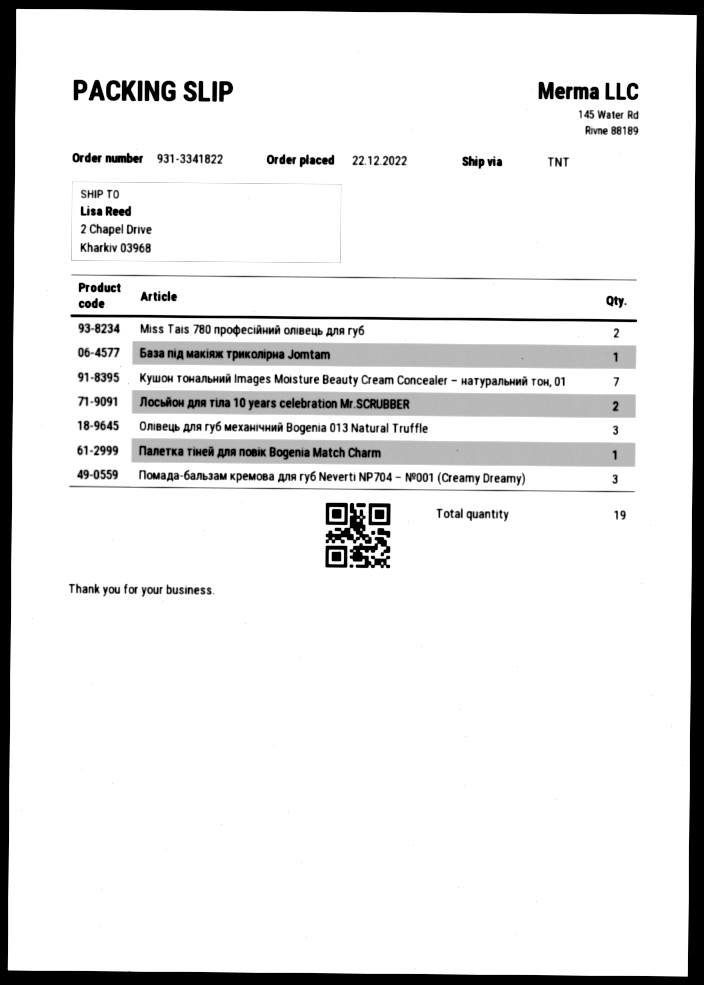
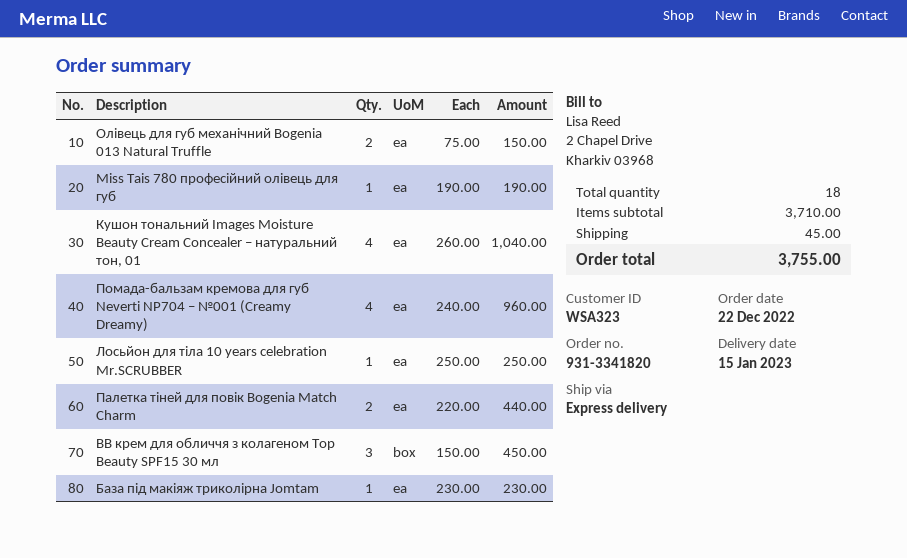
order number: 931-3341822 -> 931-3341820
shipping method: TNT -> express
Miss Tais 780 професійний олівець для губ: 2 -> 1
Кушон тональний Images Moisture Beauty Cream Concealer – натуральний тон, 01: 7 -> 4
Лосьйон для тіла 10 years celebration Mr.SCRUBBER: 2 -> 1
Олівець для губ механічний Bogenia 013 Natural Truffle: 3 -> 2
Палетка тіней для повік Bogenia Match Charm: 1 -> 2
Помада-бальзам кремова для губ Neverti NP704 – №001 (Creamy Dreamy): 3 -> 4
ВВ крем для обличчя з колагеном Top Вeauty SPF15 30 мл: none -> 3
total quantity: 19 -> 18

